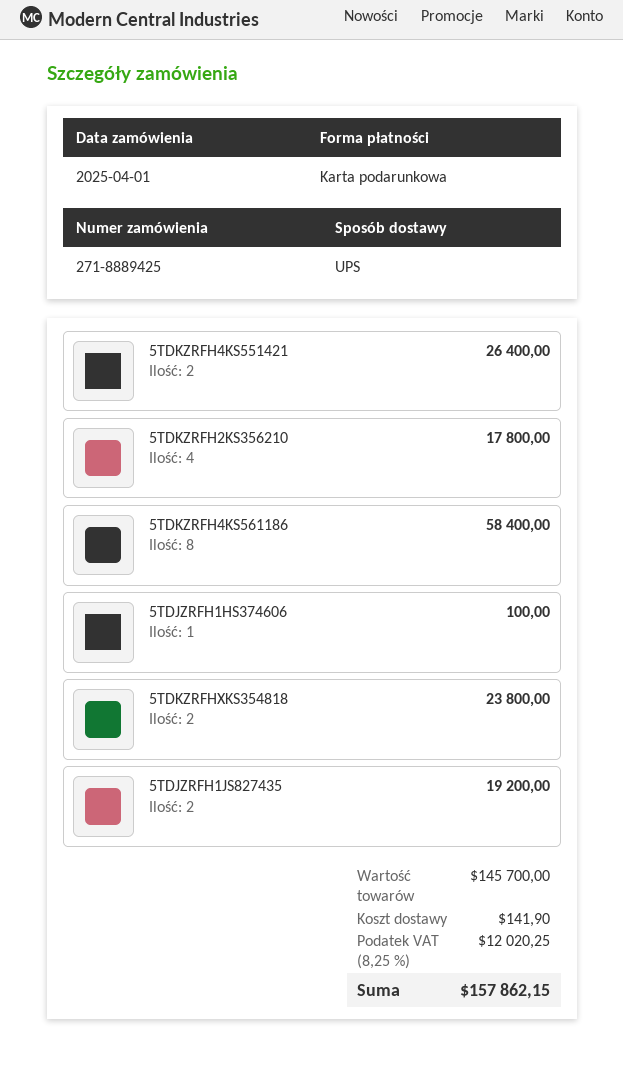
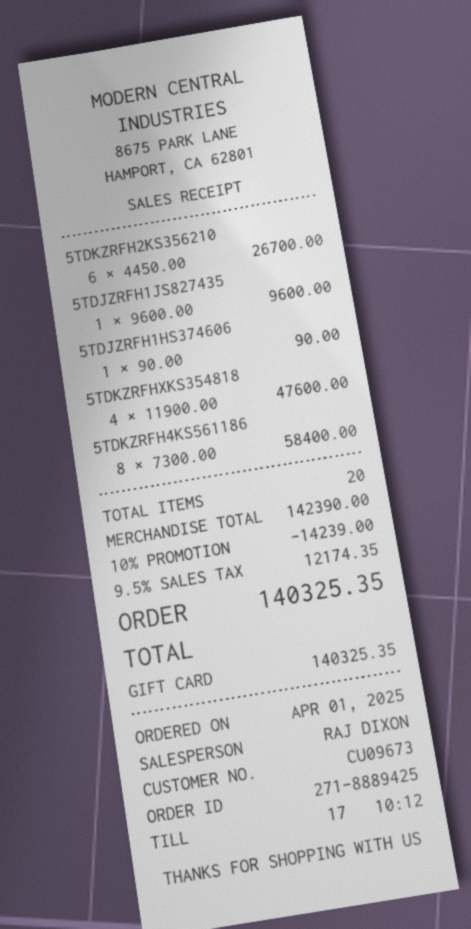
5TDKZRFH4KS551421: 2 for 26400.00 -> none
5TDKZRFH2KS356210: 4 for 17800.00 -> 6 for 26700.00
5TDJZRFH1HS374606: 1 for 100.00 -> 1 for 90.00
5TDKZRFHXKS354818: 2 for 23800.00 -> 4 for 47600.00
5TDJZRFH1JS827435: 2 for 19200.00 -> 1 for 9600.00
subtotal: 145700.00 -> 142390.00
discount: none -> 10% = 14239.00
shipping: 141.90 -> none
tax: 8.25% = 12020.25 -> 9.5% = 12174.35
total: 157862.15 -> 140325.35

